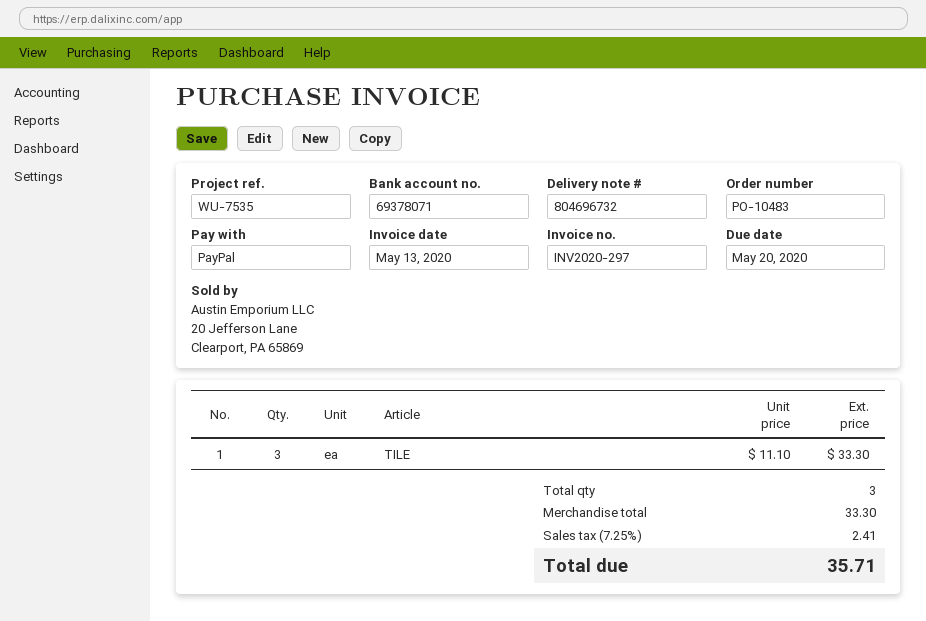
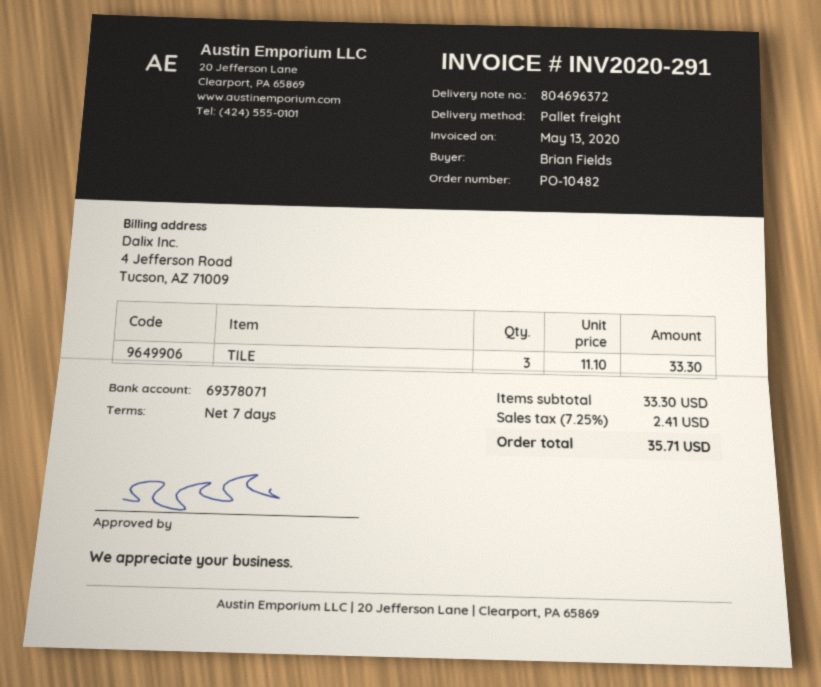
order number: PO-10483 -> PO-10482
delivery note number: 804696732 -> 804696372
invoice number: INV2020-297 -> INV2020-291

